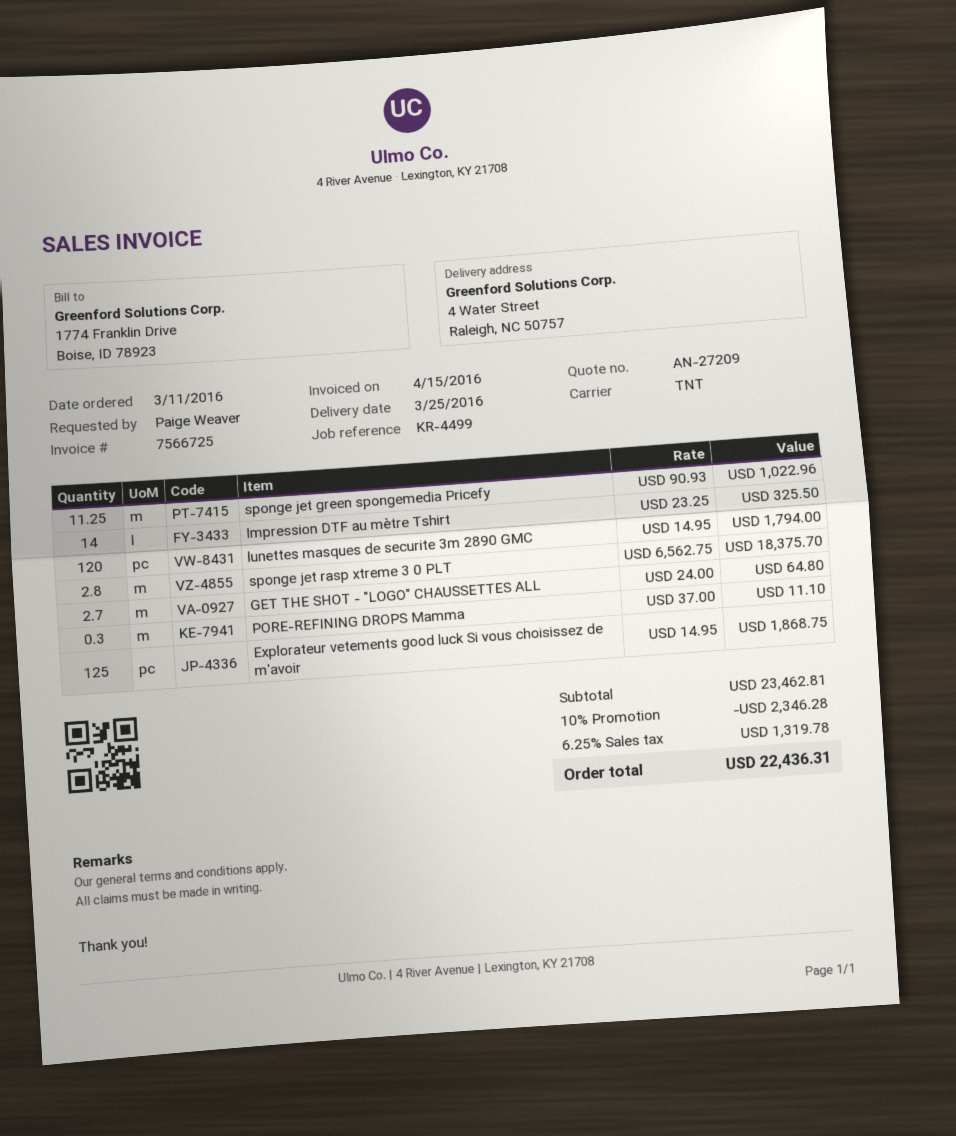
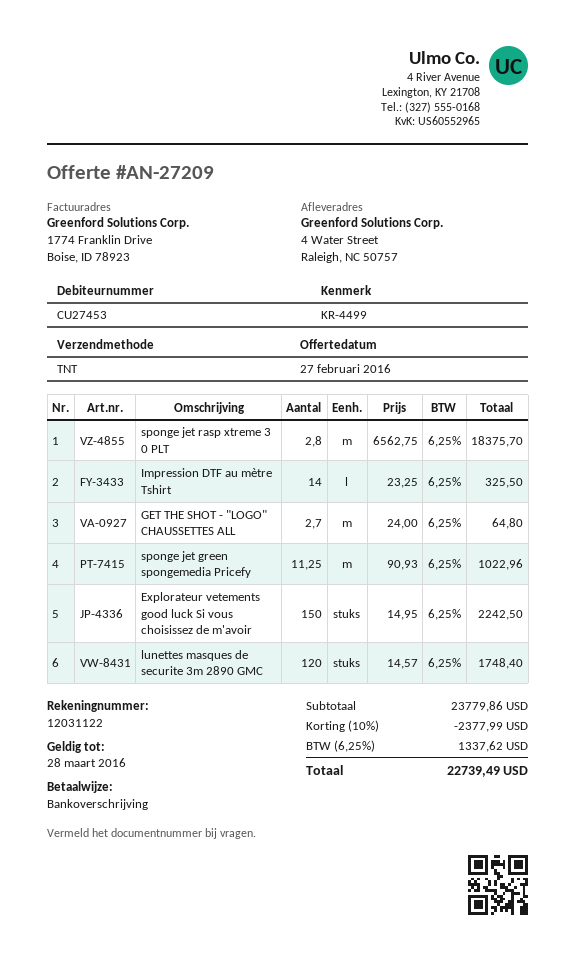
lunettes masques de securite 3m 2890 GMC: 120 x 14.95 = 1794.00 -> 120 x 14.57 = 1748.40
PORE-REFINING DROPS Mamma: 0.3 x 37.00 = 11.10 -> none
Explorateur vetements good luck Si vous choisissez de m'avoir: 125 x 14.95 = 1868.75 -> 150 x 14.95 = 2242.50
subtotal: 23462.81 -> 23779.86
discount: 10% = 2346.28 -> 10% = 2377.99
tax: 6.25% = 1319.78 -> 6.25% = 1337.62
total: 22436.31 -> 22739.49

